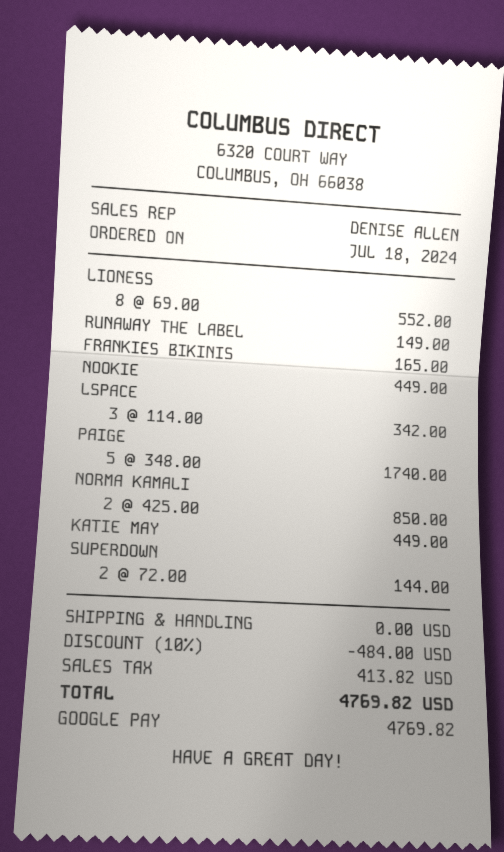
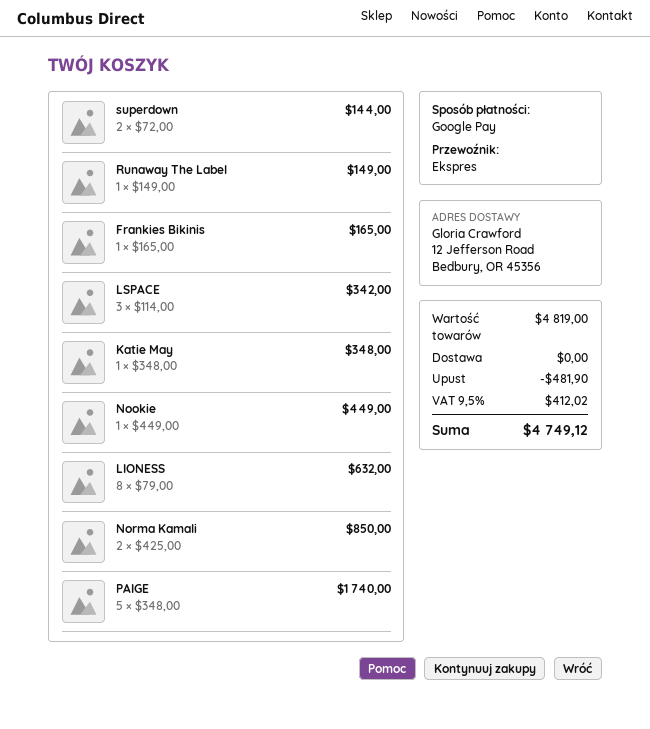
LIONESS: 8 x 69.00 = 552.00 -> 8 x 79.00 = 632.00
KATIE MAY: 1 x 449.00 = 449.00 -> 1 x 348.00 = 348.00
discount: 484.00 -> 481.90
tax: 413.82 -> 412.02
total: 4769.82 -> 4749.12

